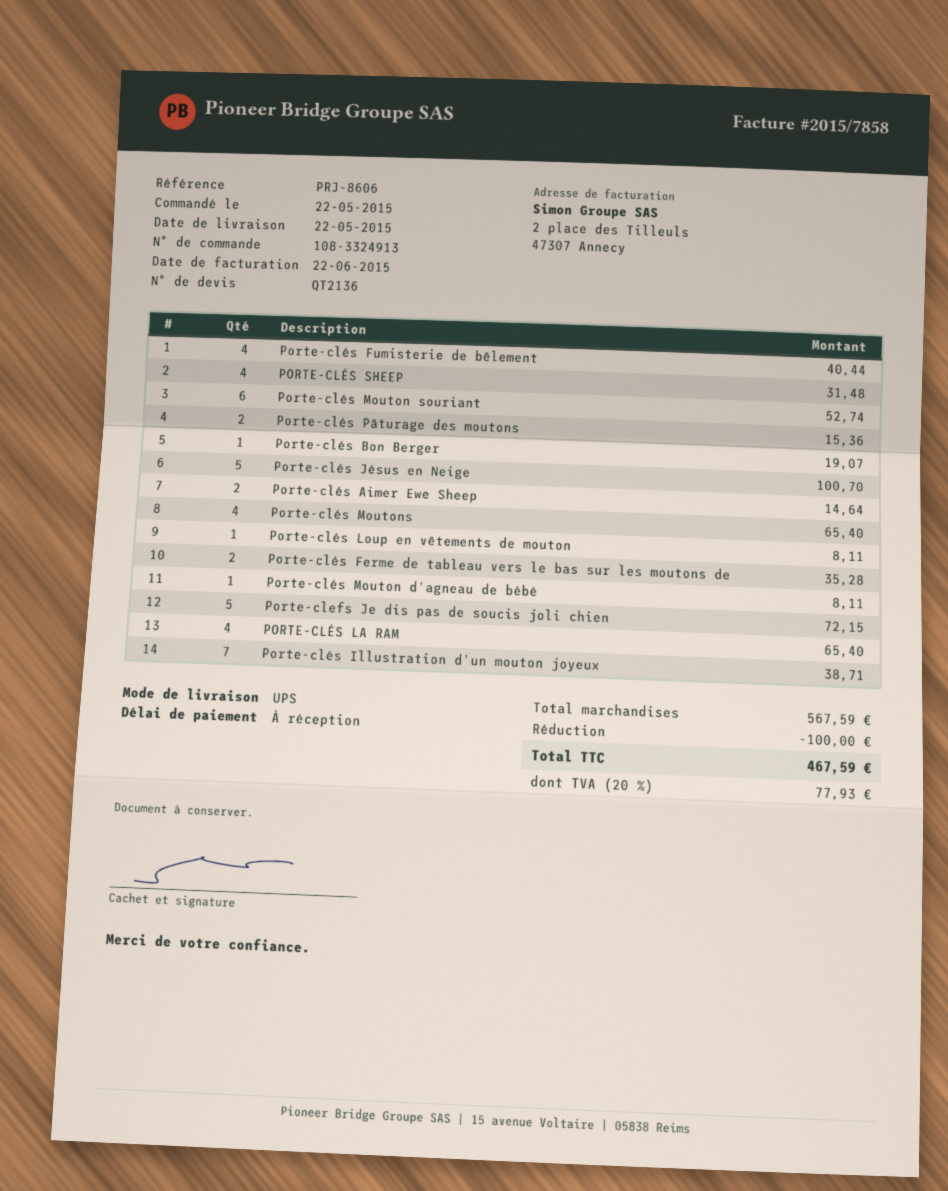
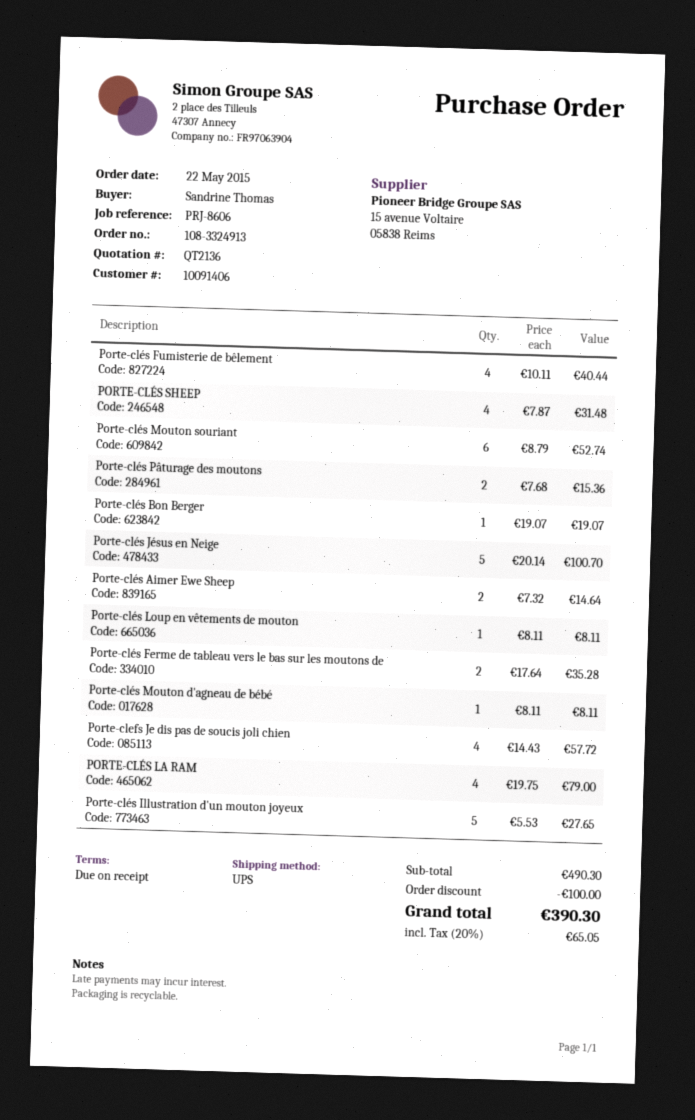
Porte-clés Moutons: 4 for 65.40 -> none
Porte-clefs Je dis pas de soucis joli chien: 5 for 72.15 -> 4 for 57.72
PORTE-CLÉS LA RAM: 4 for 65.40 -> 4 for 79.00
Porte-clés Illustration d'un mouton joyeux: 7 for 38.71 -> 5 for 27.65
subtotal: 567.59 -> 490.30
tax: 20% = 77.93 -> 20% = 65.05
total: 467.59 -> 390.30

